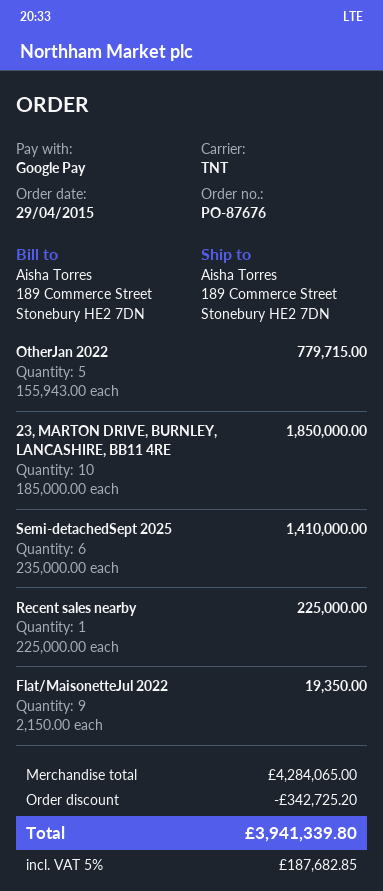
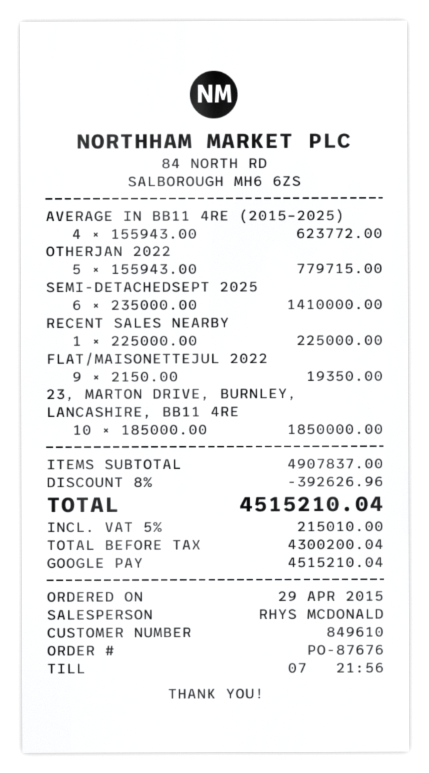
AVERAGE IN BB11 4RE (2015–2025): none -> 4 x 155943.00 = 623772.00
subtotal: 4284065.00 -> 4907837.00
discount: 342725.20 -> 392626.96
tax: 5% = 187682.85 -> 5% = 215010.00
total: 3941339.80 -> 4515210.04

